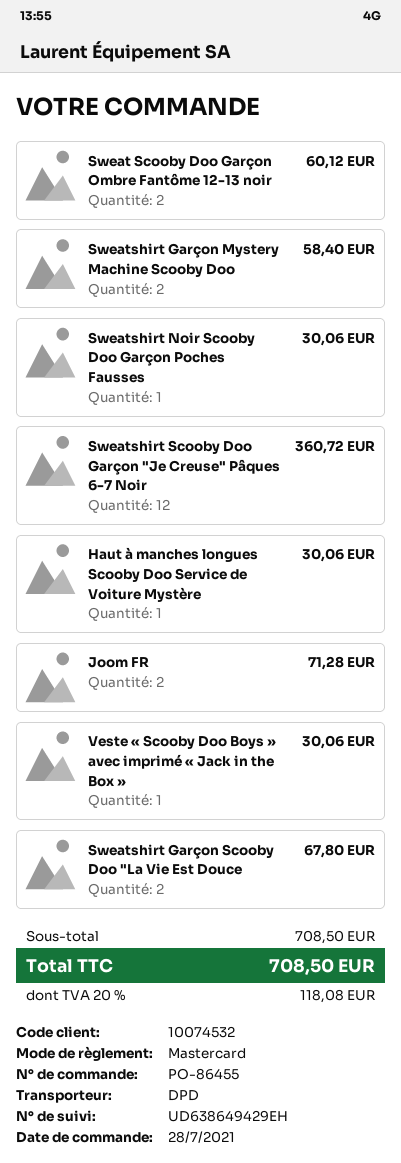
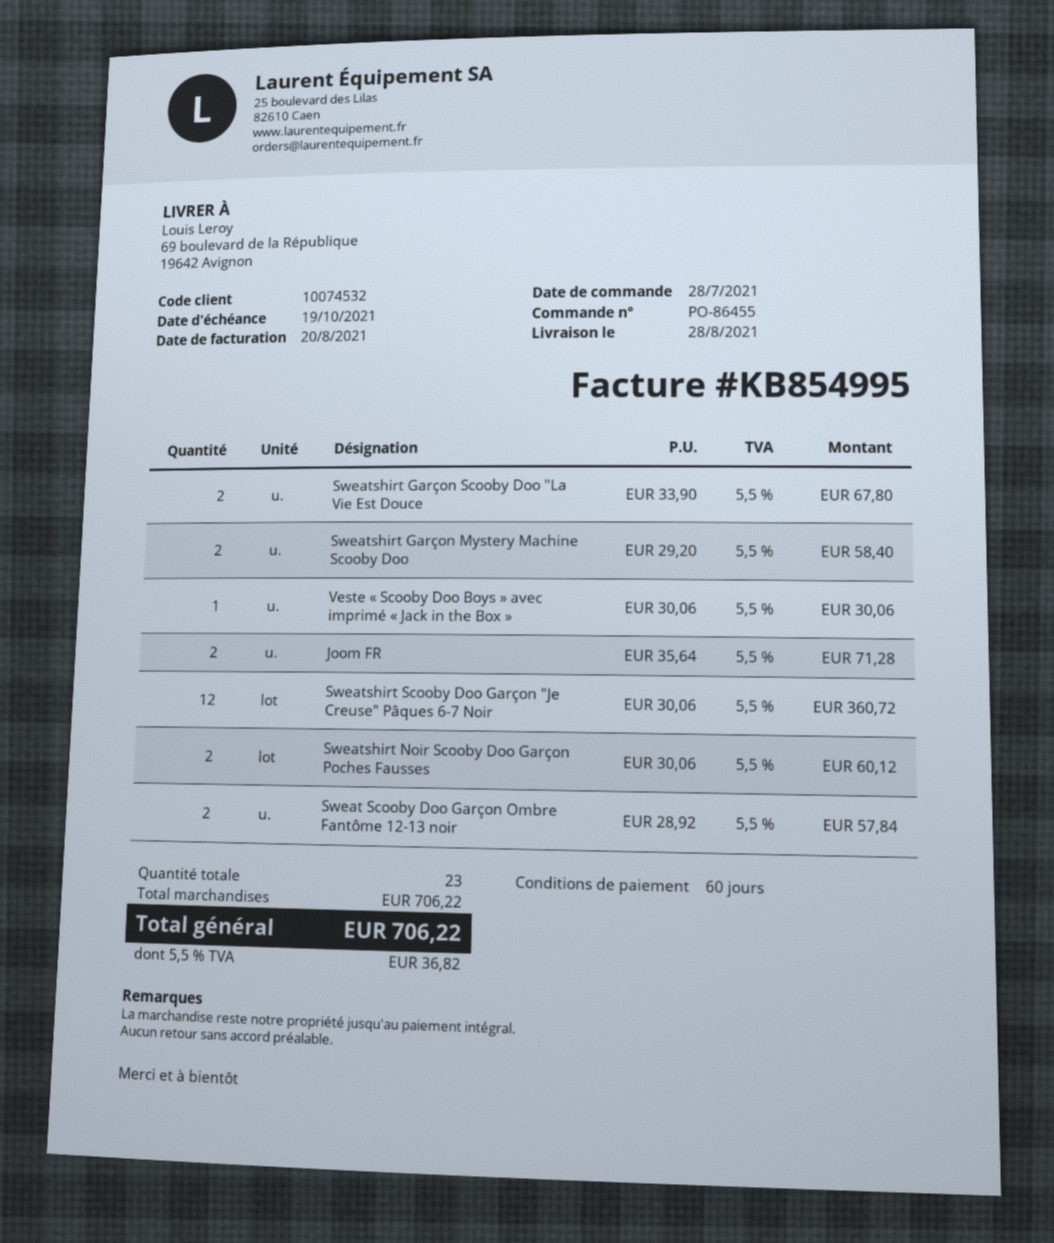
Sweat Scooby Doo Garçon Ombre Fantôme 12-13 noir: 2 for 60.12 -> 2 for 57.84
Sweatshirt Noir Scooby Doo Garçon Poches Fausses: 1 for 30.06 -> 2 for 60.12
Haut à manches longues Scooby Doo Service de Voiture Mystère: 1 for 30.06 -> none
subtotal: 708.50 -> 706.22
tax: 20% = 118.08 -> 5.5% = 36.82
total: 708.50 -> 706.22

